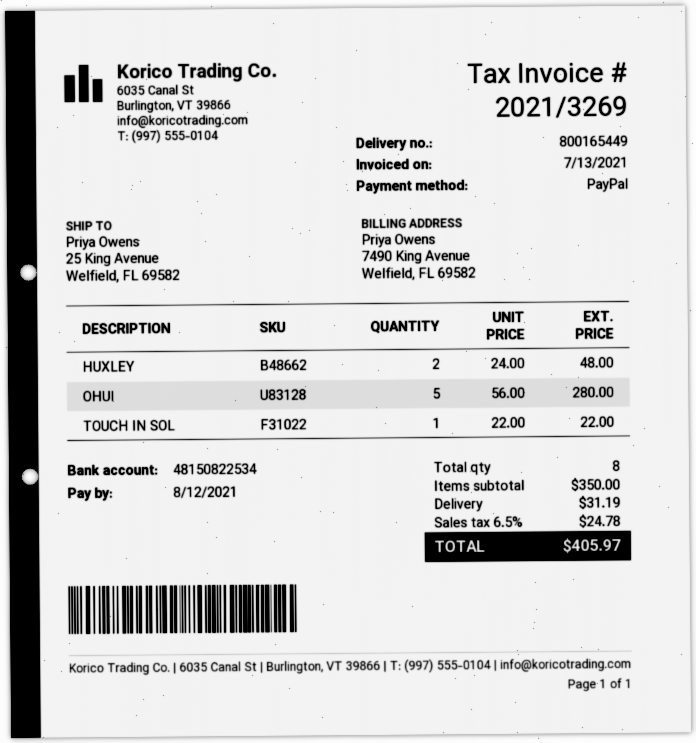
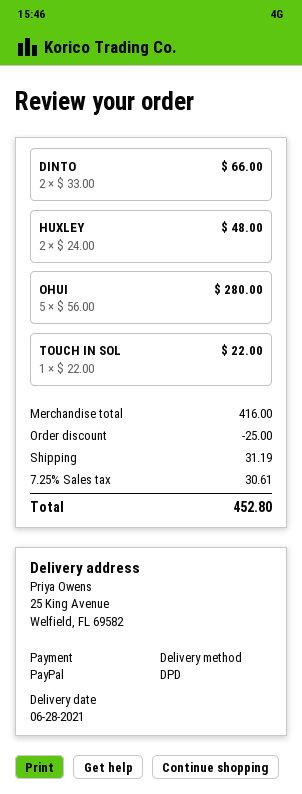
DINTO: none -> 2 x 33.00 = 66.00
subtotal: 350.00 -> 416.00
discount: none -> 25.00
tax: 6.5% = 24.78 -> 7.25% = 30.61
total: 405.97 -> 452.80

